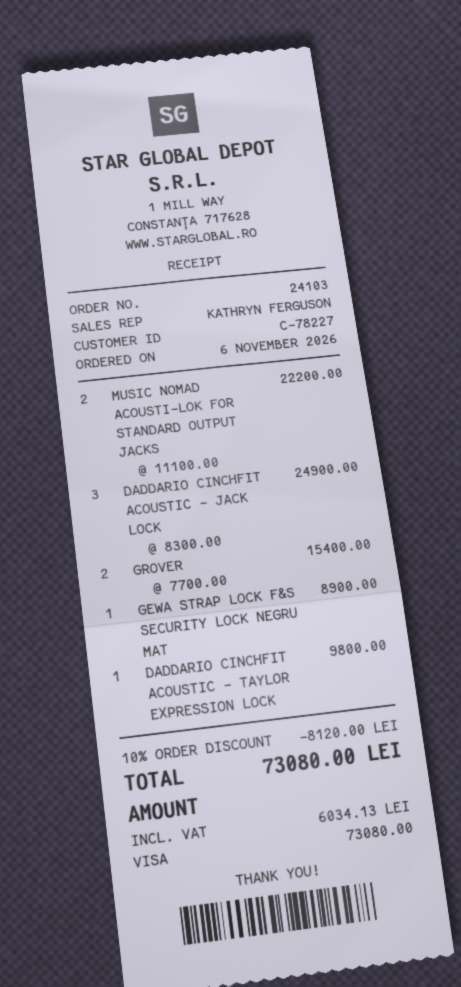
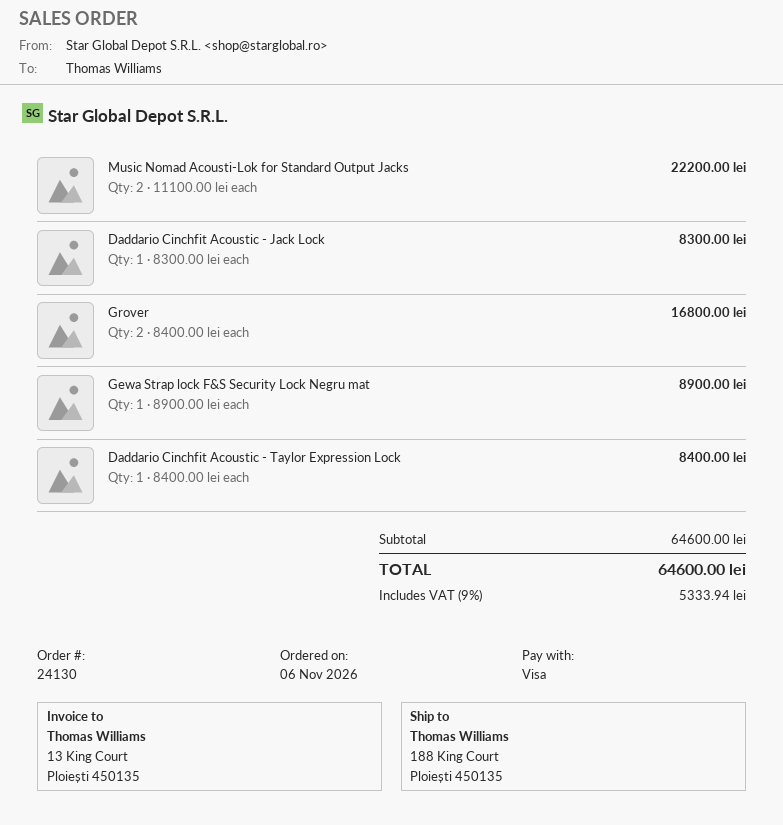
order number: 24103 -> 24130
DADDARIO CINCHFIT ACOUSTIC - JACK LOCK: 3 x 8300.00 = 24900.00 -> 1 x 8300.00 = 8300.00
GROVER: 2 x 7700.00 = 15400.00 -> 2 x 8400.00 = 16800.00
DADDARIO CINCHFIT ACOUSTIC - TAYLOR EXPRESSION LOCK: 1 x 9800.00 = 9800.00 -> 1 x 8400.00 = 8400.00
discount: 10% = 8120.00 -> none
tax: 6034.13 -> 5333.94
total: 73080.00 -> 64600.00

